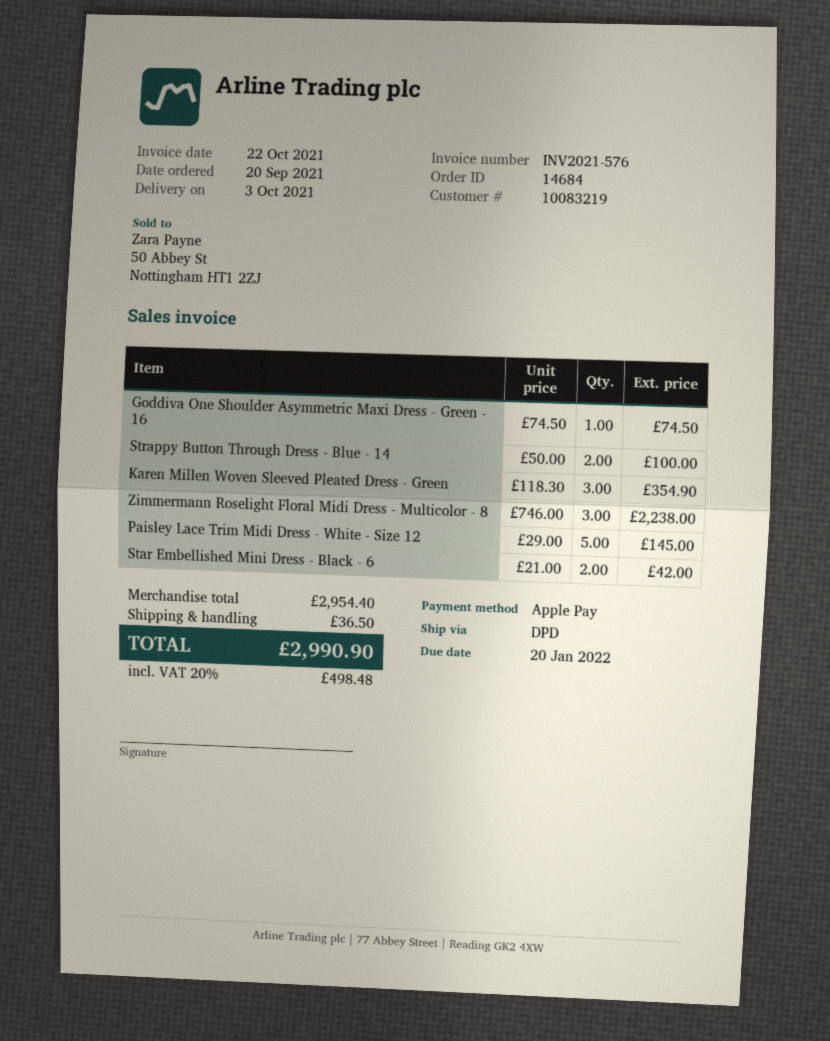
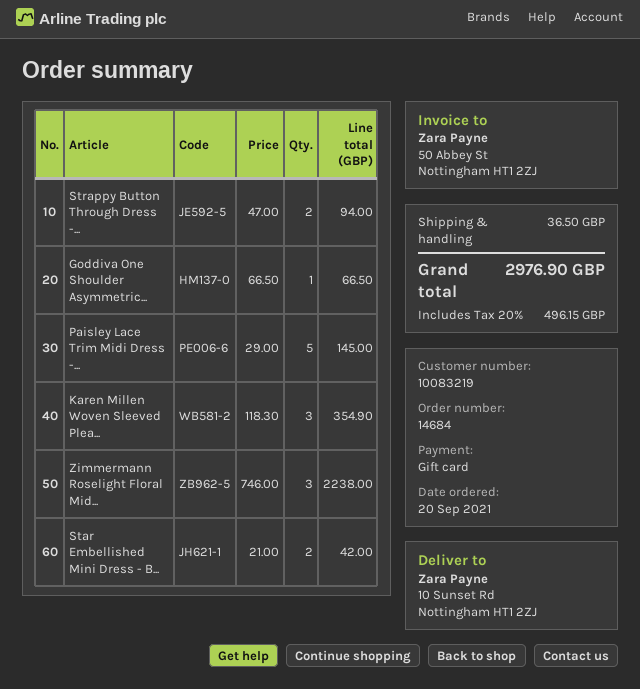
payment method: Apple Pay -> gift card
Goddiva One Shoulder Asymmetric Maxi Dress - Green - 16: 1 x 74.50 = 74.50 -> 1 x 66.50 = 66.50
Strappy Button Through Dress - Blue - 14: 2 x 50.00 = 100.00 -> 2 x 47.00 = 94.00
tax: 20% = 498.48 -> 20% = 496.15
total: 2990.90 -> 2976.90

